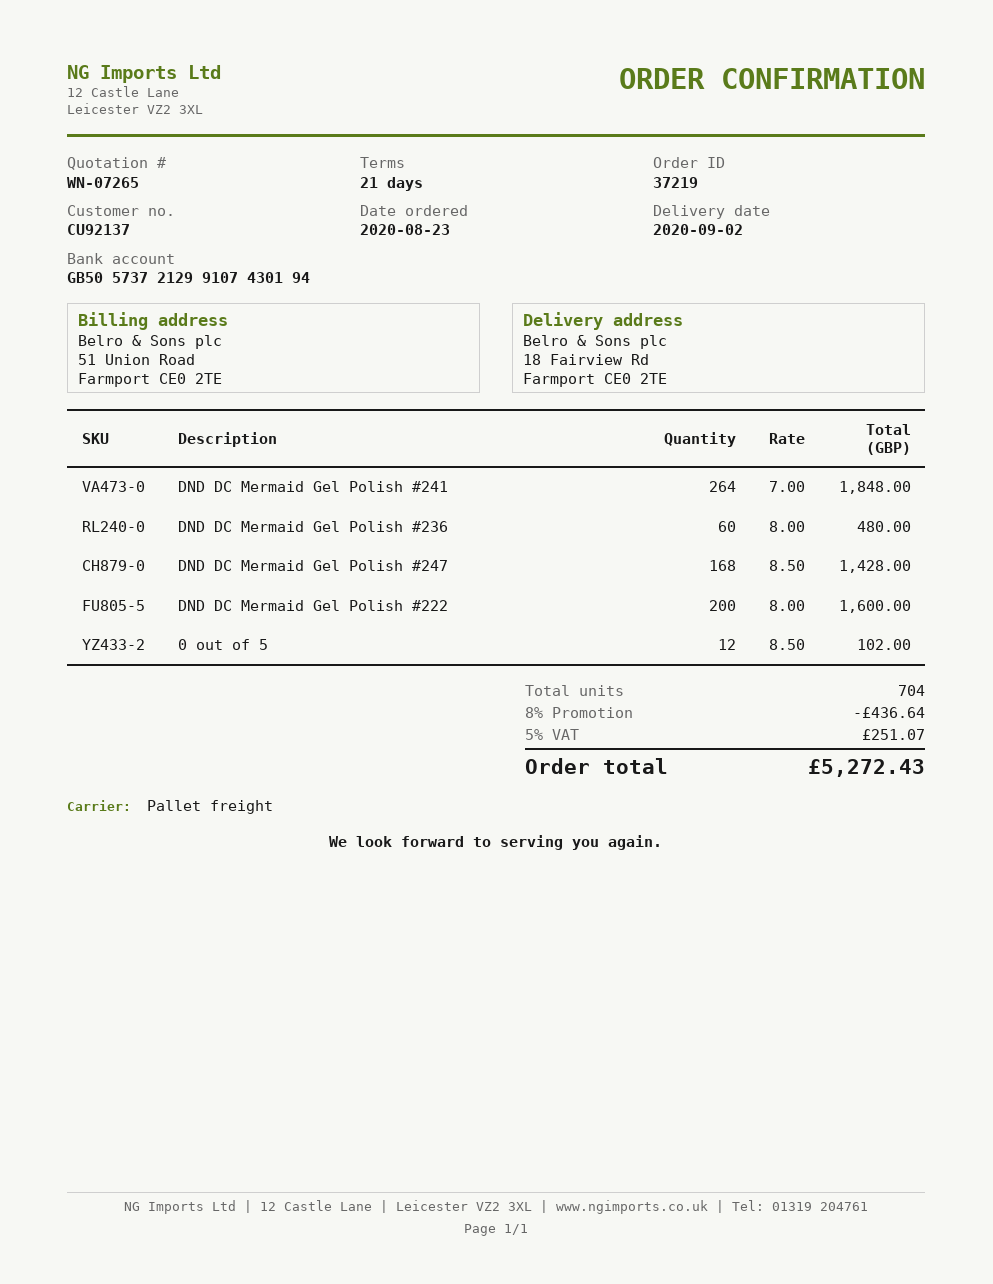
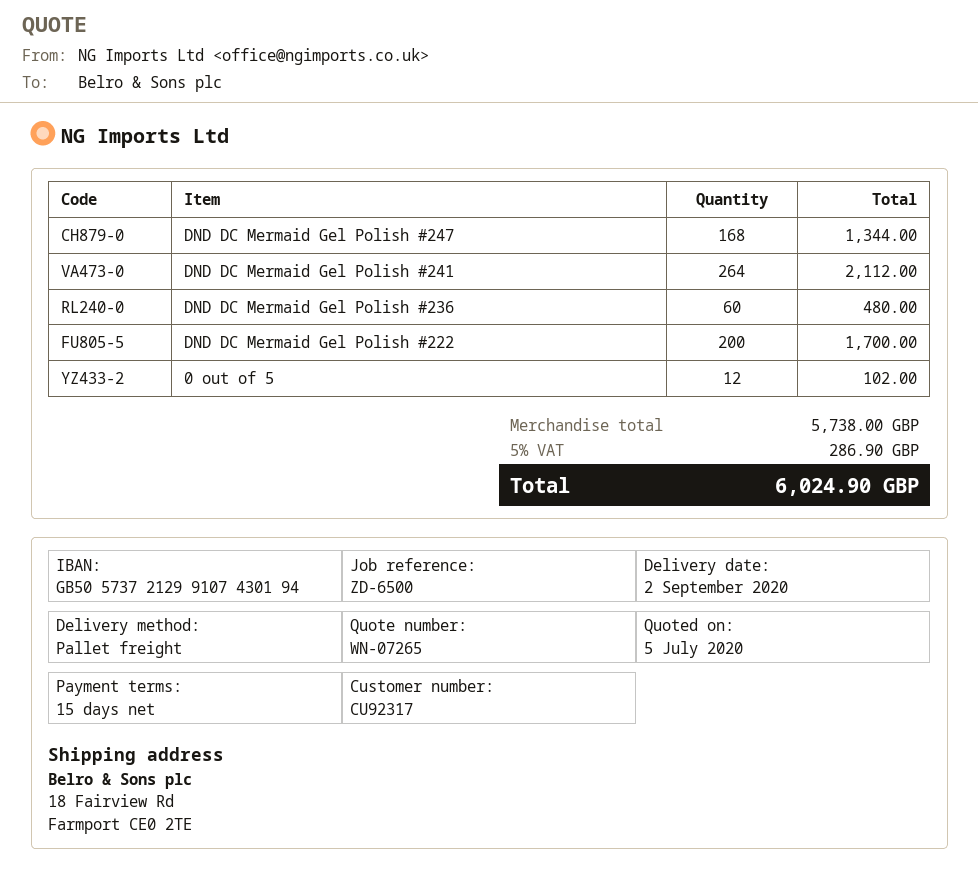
payment terms: 21 days -> 15 days
customer number: CU92137 -> CU92317
DND DC Mermaid Gel Polish #241: 264 for 1848.00 -> 264 for 2112.00
DND DC Mermaid Gel Polish #247: 168 for 1428.00 -> 168 for 1344.00
DND DC Mermaid Gel Polish #222: 200 for 1600.00 -> 200 for 1700.00
discount: 8% = 436.64 -> none
tax: 5% = 251.07 -> 5% = 286.90
total: 5272.43 -> 6024.90

